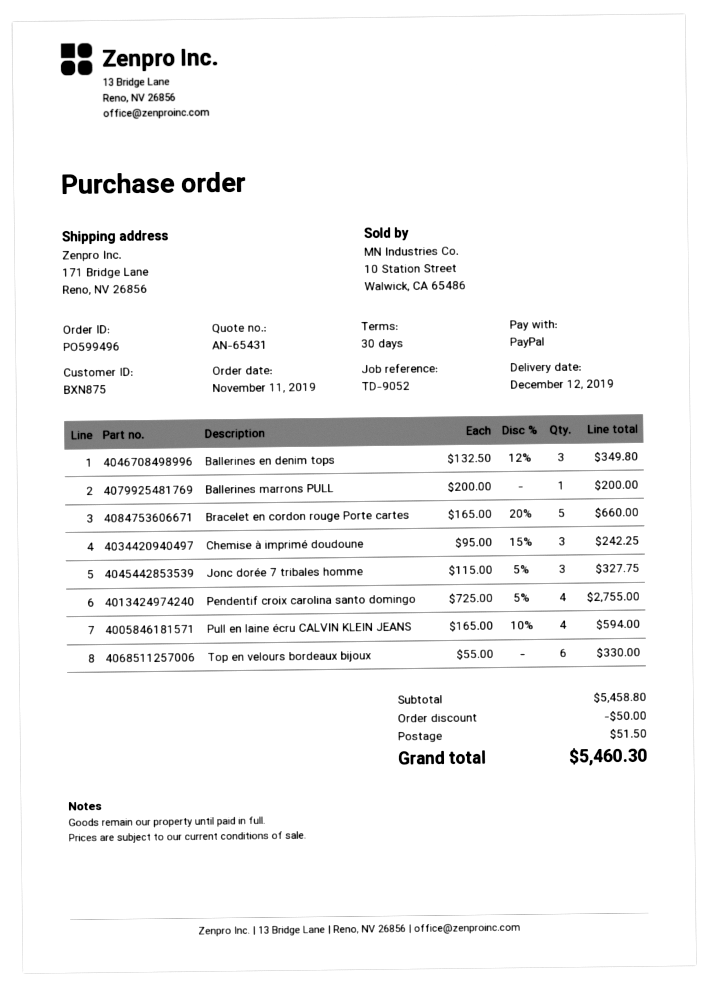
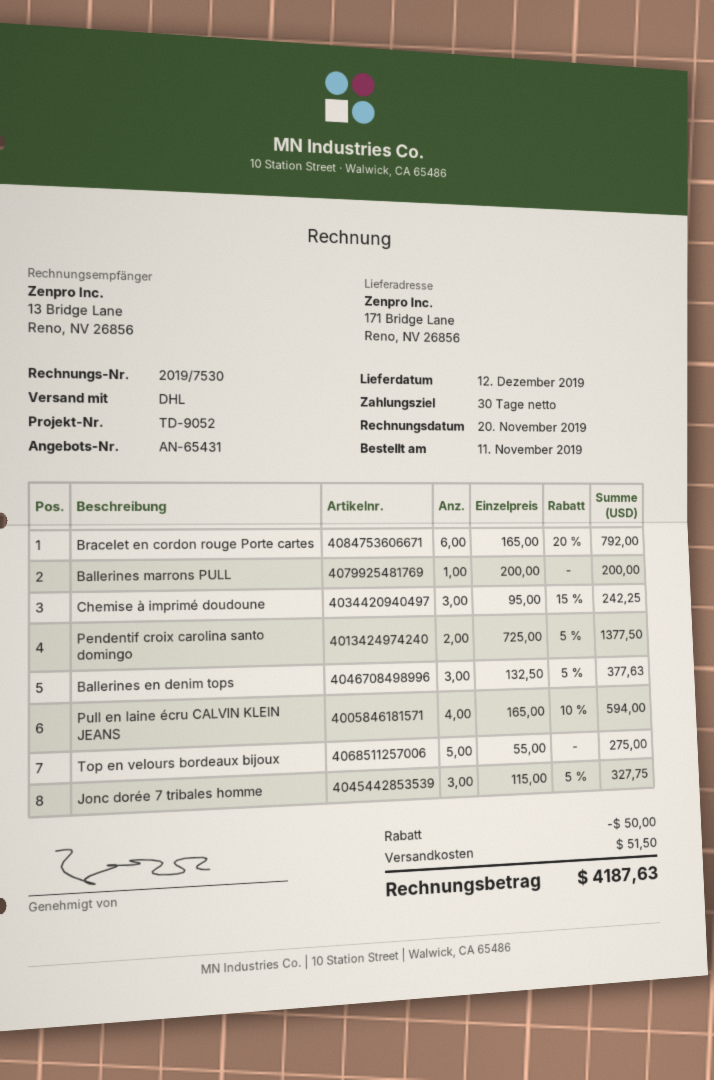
Ballerines en denim tops: 3 x 132.50 - 12% = 349.80 -> 3 x 132.50 - 5% = 377.63
Bracelet en cordon rouge Porte cartes: 5 x 165.00 - 20% = 660.00 -> 6 x 165.00 - 20% = 792.00
Pendentif croix carolina santo domingo: 4 x 725.00 - 5% = 2755.00 -> 2 x 725.00 - 5% = 1377.50
Top en velours bordeaux bijoux: 6 x 55.00 = 330.00 -> 5 x 55.00 = 275.00
total: 5460.30 -> 4187.63

